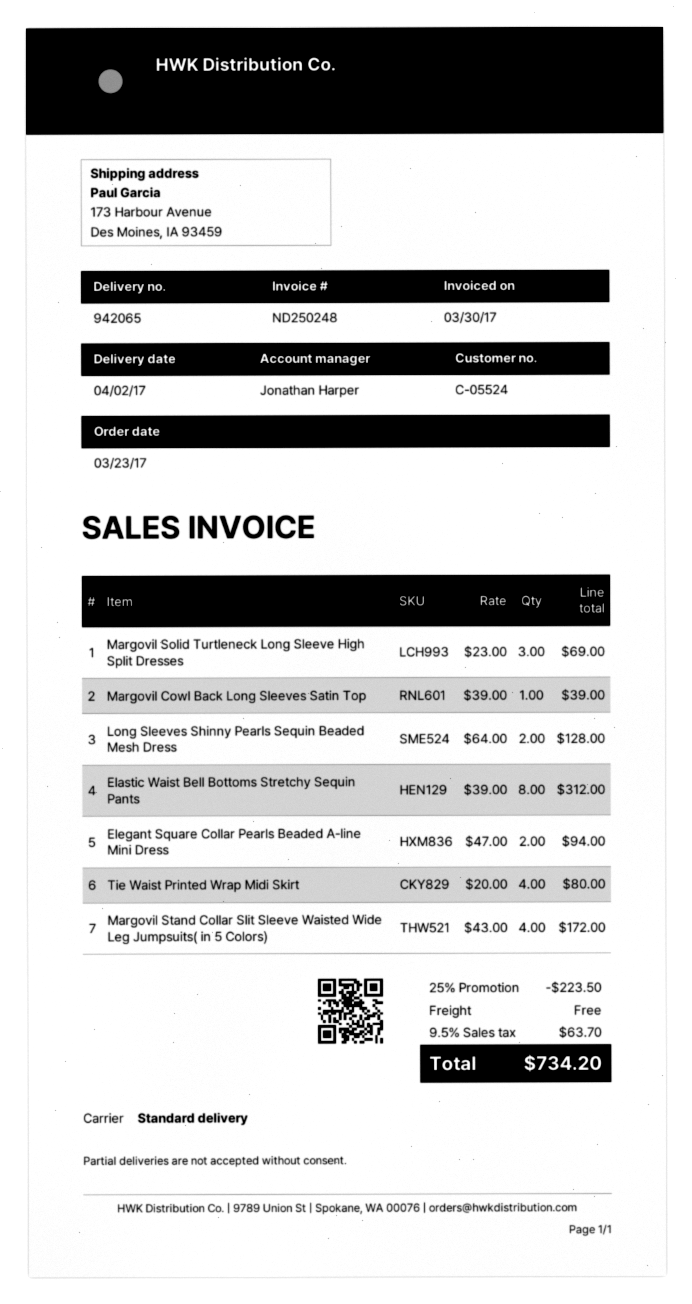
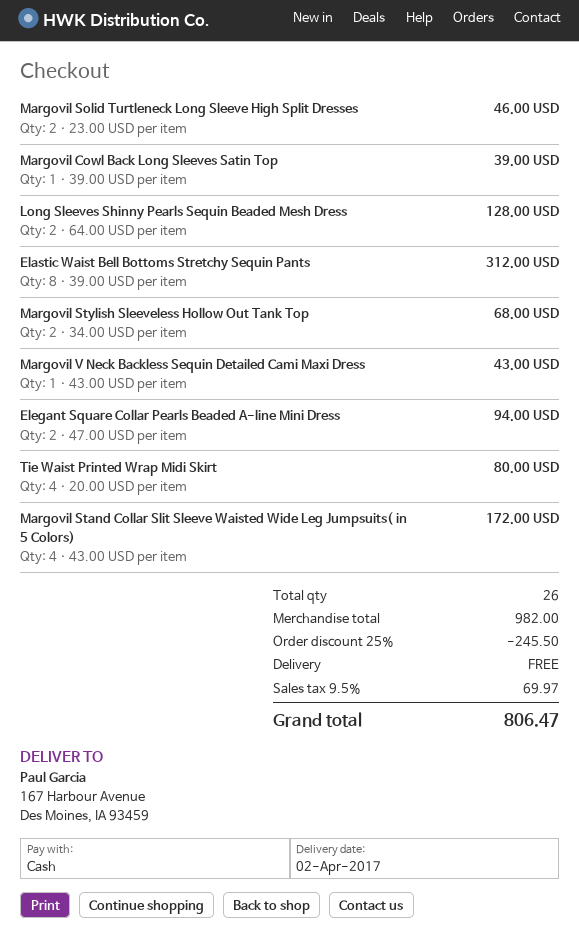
ship to: 173 Harbour Avenue, Des Moines, IA 93459 -> 167 Harbour Avenue, Des Moines, IA 93459
Margovil Solid Turtleneck Long Sleeve High Split Dresses: 3 x 23.00 = 69.00 -> 2 x 23.00 = 46.00
Margovil Stylish Sleeveless Hollow Out Tank Top: none -> 2 x 34.00 = 68.00
Margovil V Neck Backless Sequin Detailed Cami Maxi Dress: none -> 1 x 43.00 = 43.00
discount: 25% = 223.50 -> 25% = 245.50
tax: 9.5% = 63.70 -> 9.5% = 69.97
total: 734.20 -> 806.47

